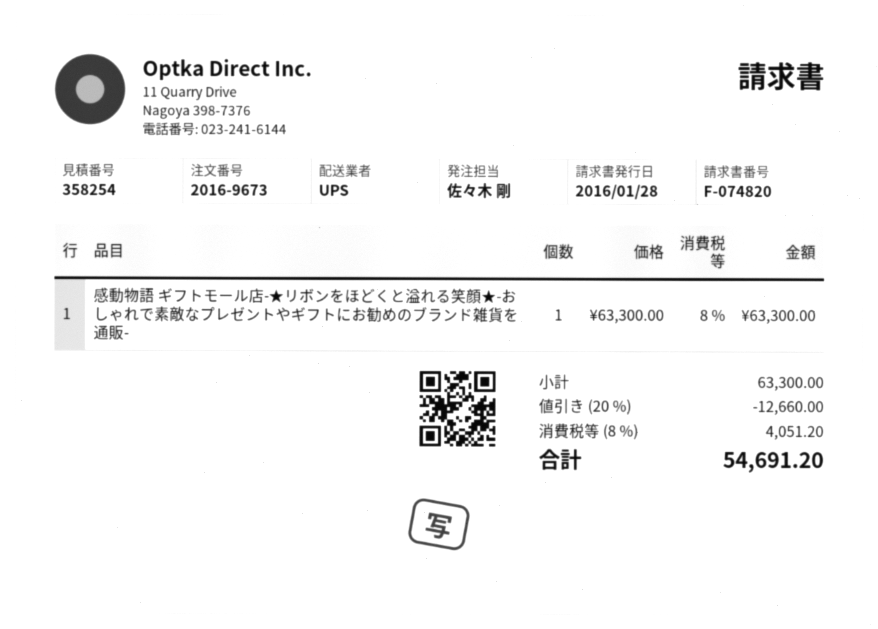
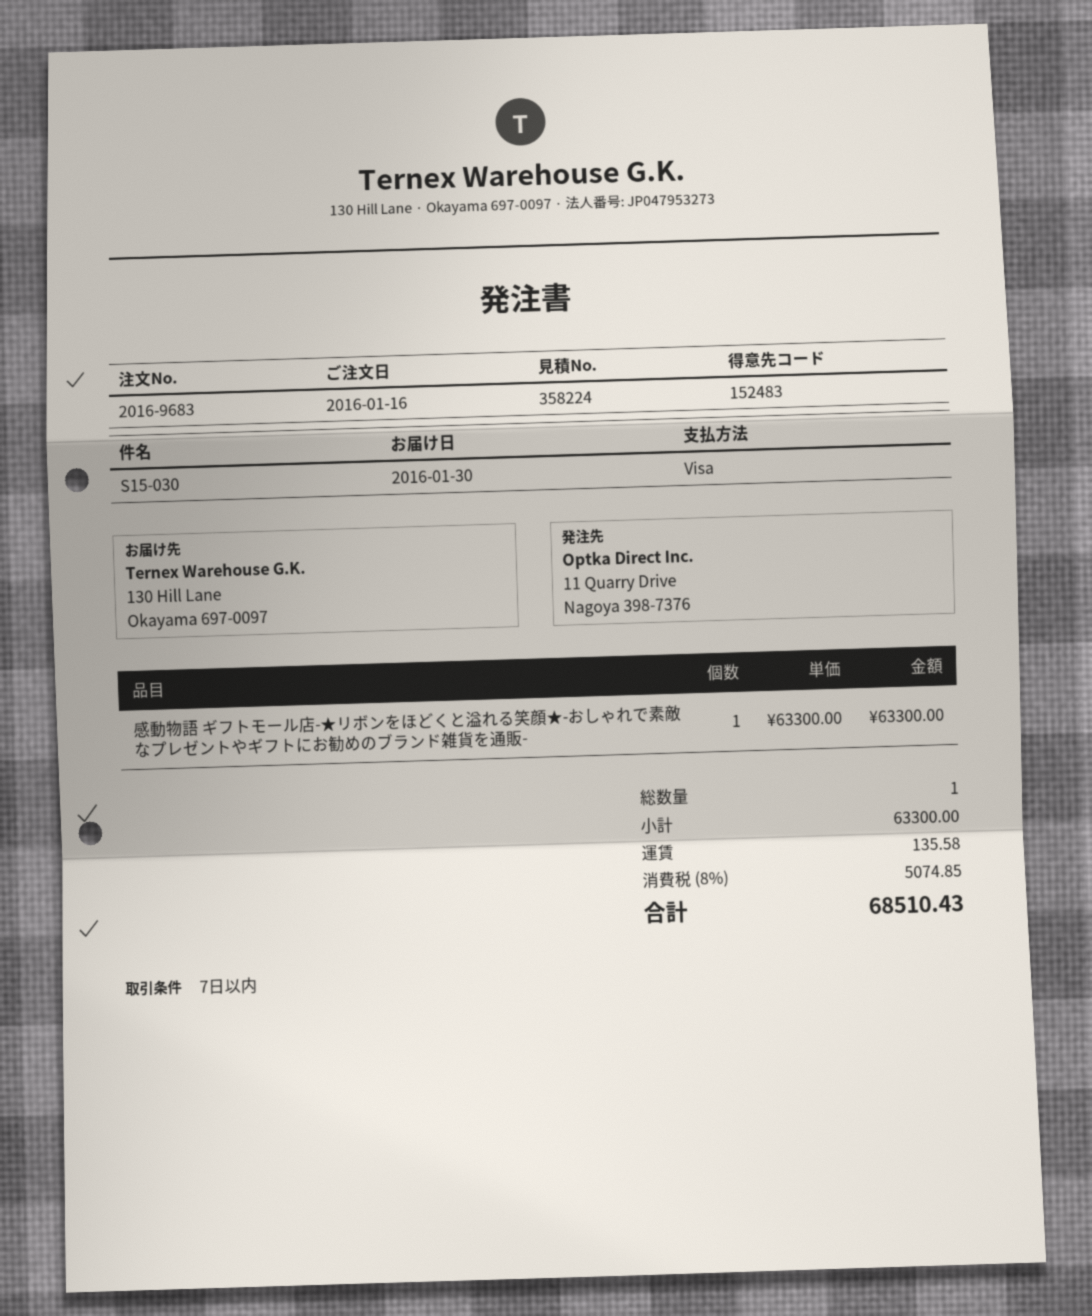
quote number: 358254 -> 358224
order number: 2016-9673 -> 2016-9683
discount: 20% = 12660.00 -> none
shipping: none -> 135.58
tax: 8% = 4051.20 -> 8% = 5074.85
total: 54691.20 -> 68510.43

